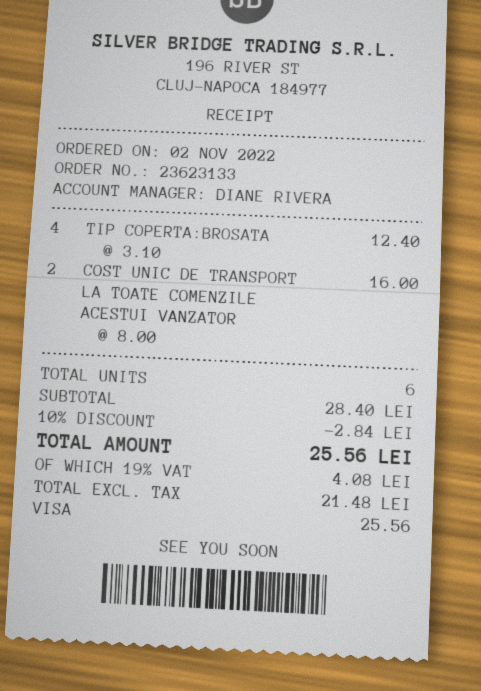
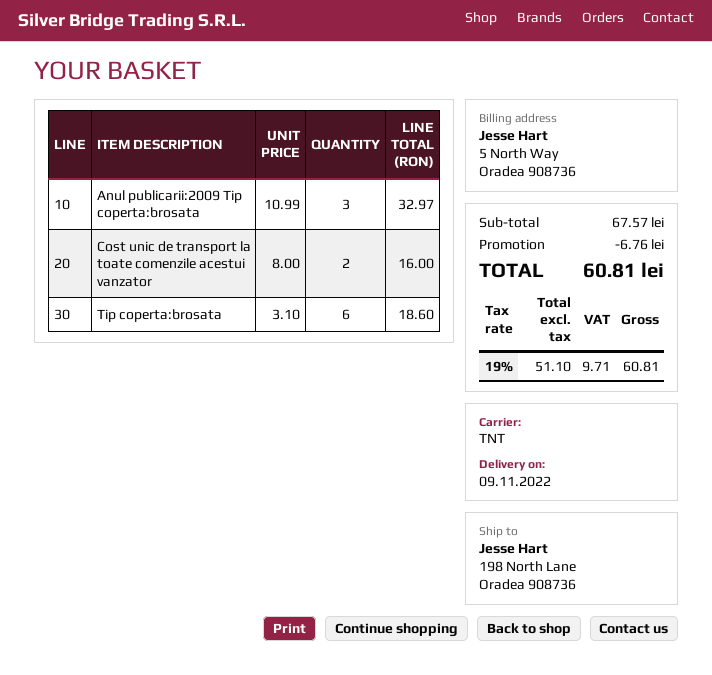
TIP COPERTA:BROSATA: 4 x 3.10 = 12.40 -> 6 x 3.10 = 18.60
Anul publicarii:2009 Tip coperta:brosata: none -> 3 x 10.99 = 32.97
subtotal: 28.40 -> 67.57
discount: 2.84 -> 6.76
net: 21.48 -> 51.10
tax: 19% = 4.08 -> 19% = 9.71
total: 25.56 -> 60.81

